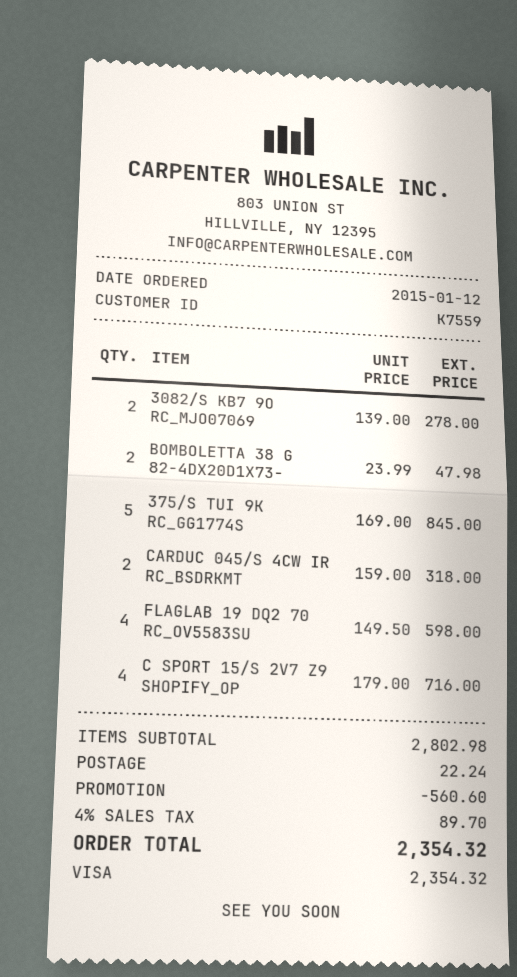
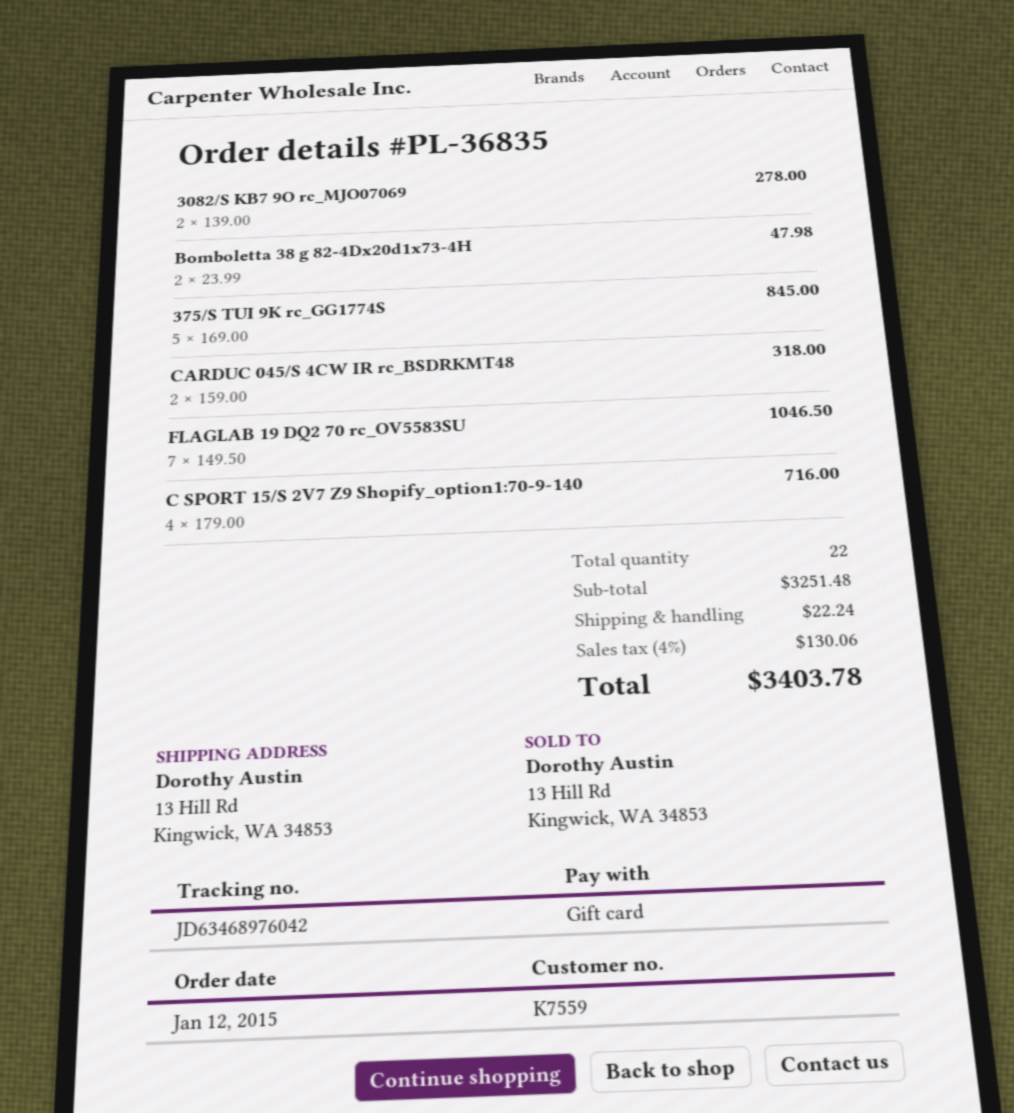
payment method: Visa -> gift card
FLAGLAB 19 DQ2 70 RC_OV5583SU: 4 x 149.50 = 598.00 -> 7 x 149.50 = 1046.50
subtotal: 2802.98 -> 3251.48
discount: 560.60 -> none
tax: 4% = 89.70 -> 4% = 130.06
total: 2354.32 -> 3403.78

